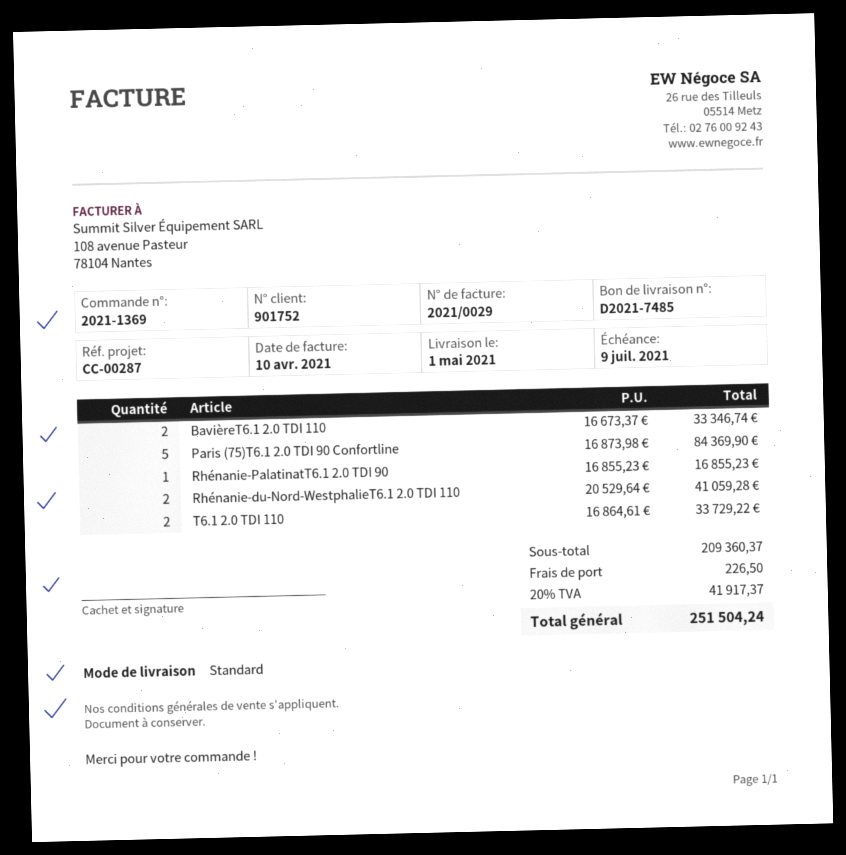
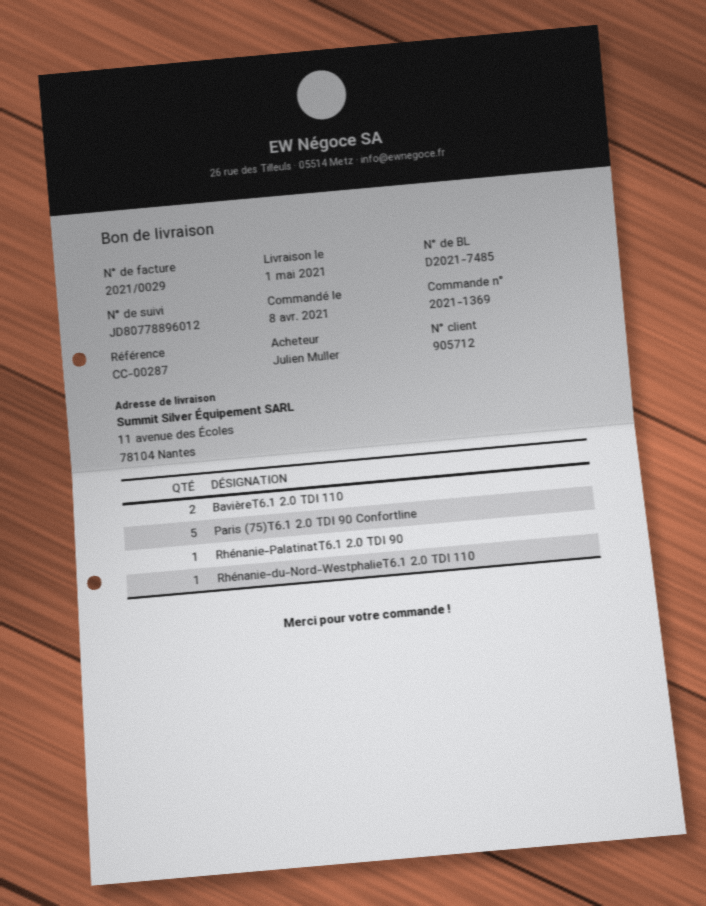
customer number: 901752 -> 905712
Rhénanie-du-Nord-WestphalieT6.1 2.0 TDI 110: 2 -> 1
T6.1 2.0 TDI 110: 2 -> none

